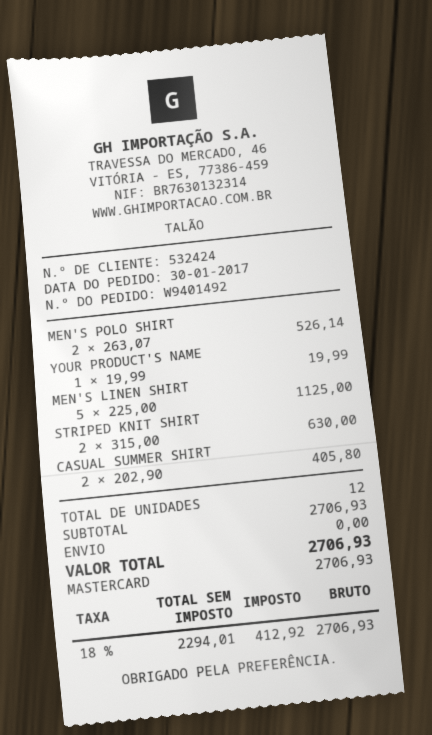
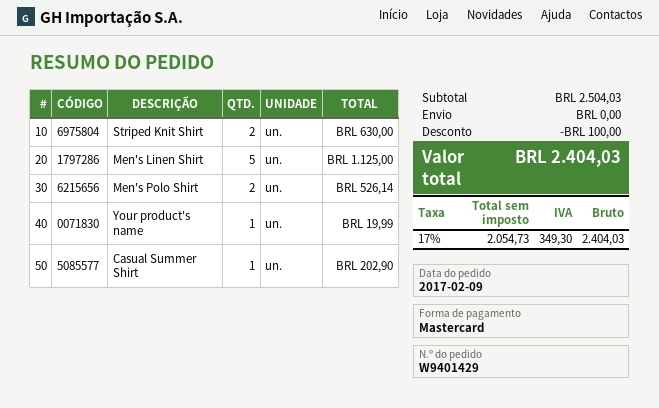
order number: W9401492 -> W9401429
order date: 2017-01-30 -> 2017-02-09
CASUAL SUMMER SHIRT: 2 for 405.80 -> 1 for 202.90
subtotal: 2706.93 -> 2504.03
discount: none -> 100.00
net: 2294.01 -> 2054.73
tax: 18% = 412.92 -> 17% = 349.30
total: 2706.93 -> 2404.03

